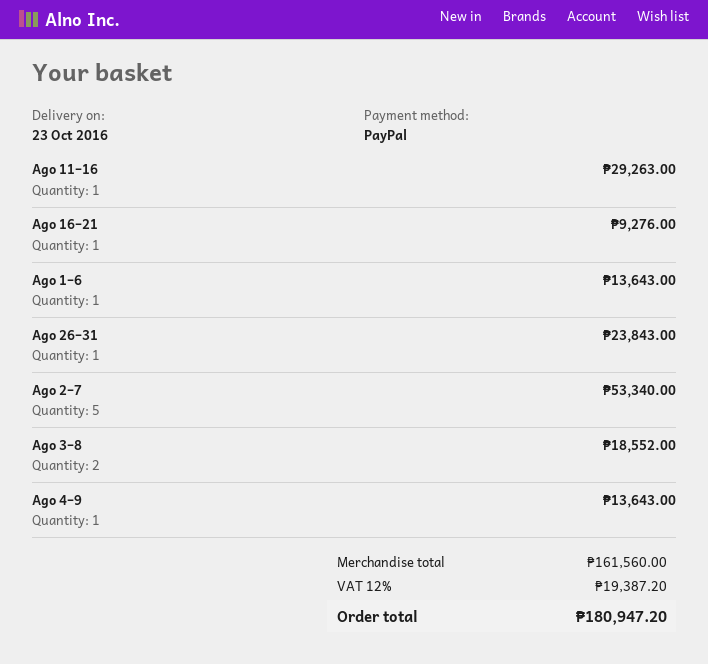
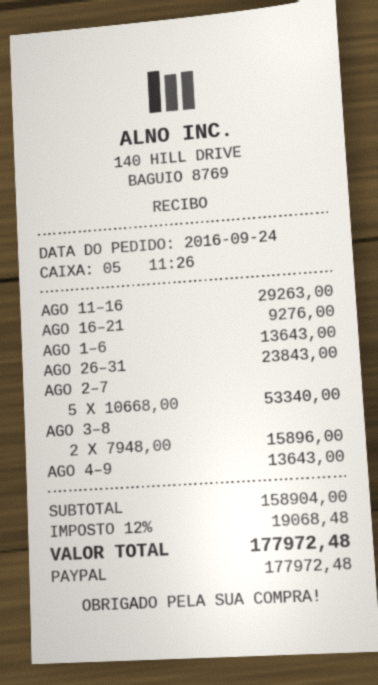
Ago 3–8: 2 for 18552.00 -> 2 for 15896.00
subtotal: 161560.00 -> 158904.00
tax: 12% = 19387.20 -> 12% = 19068.48
total: 180947.20 -> 177972.48

